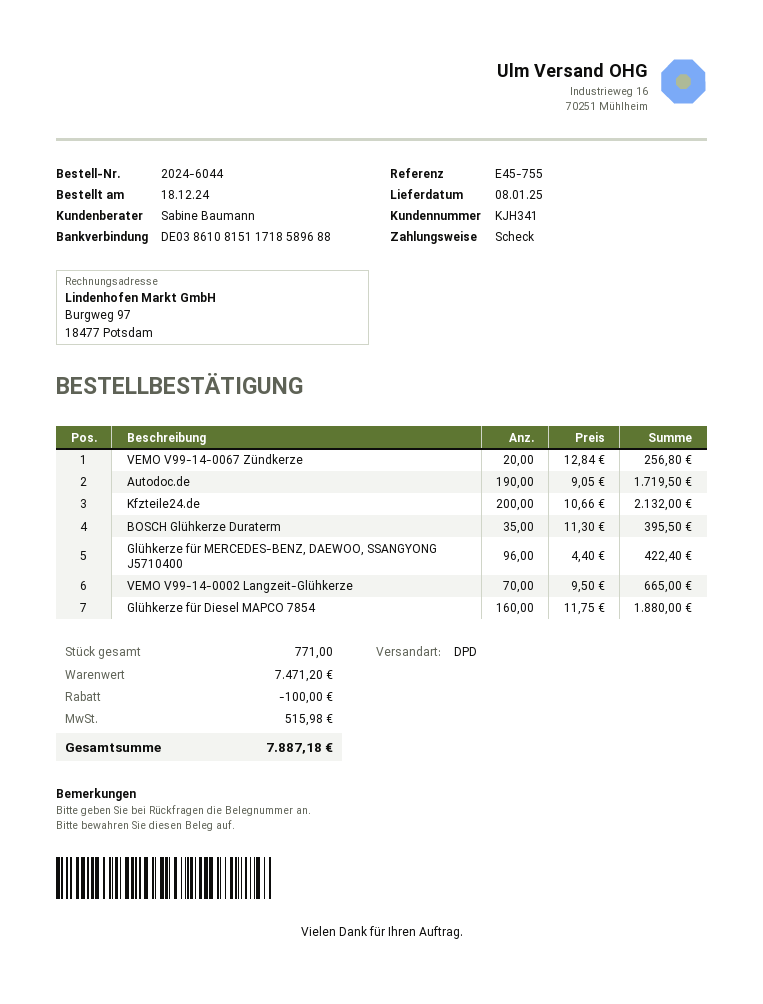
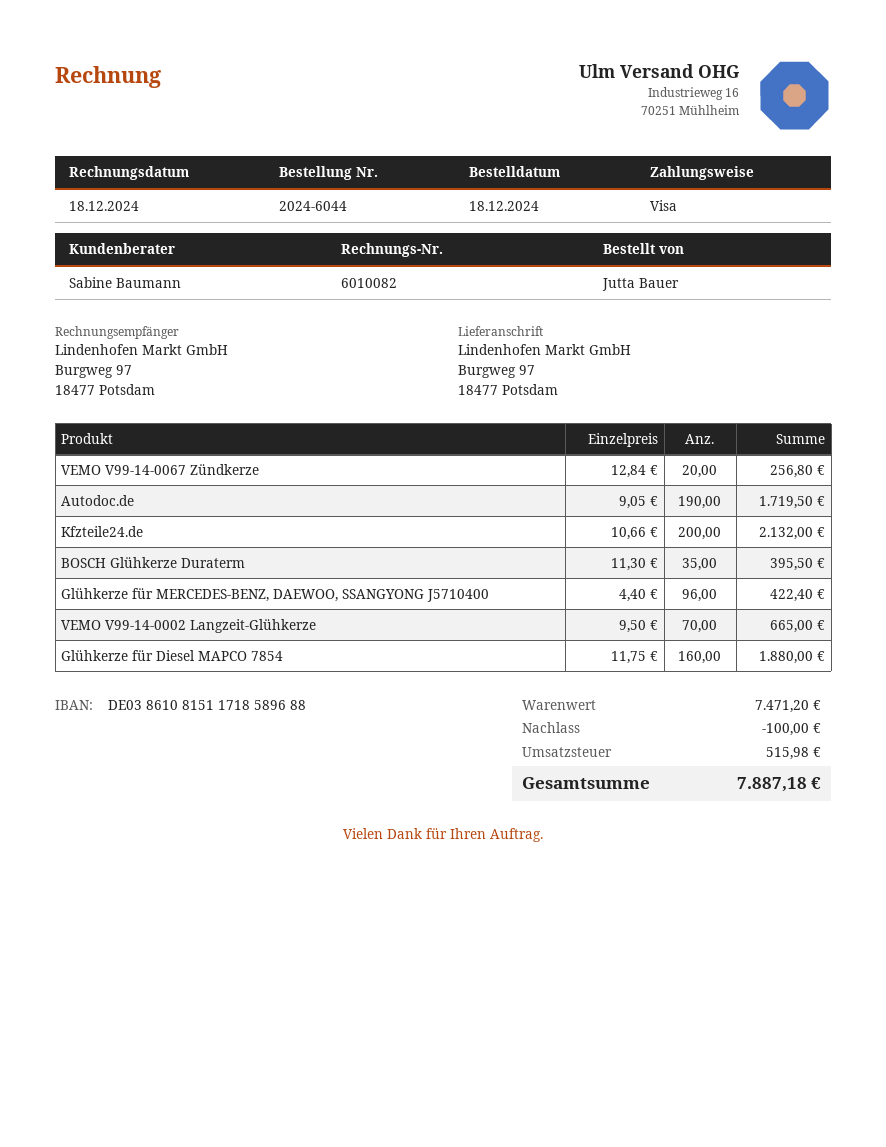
payment method: cheque -> Visa

